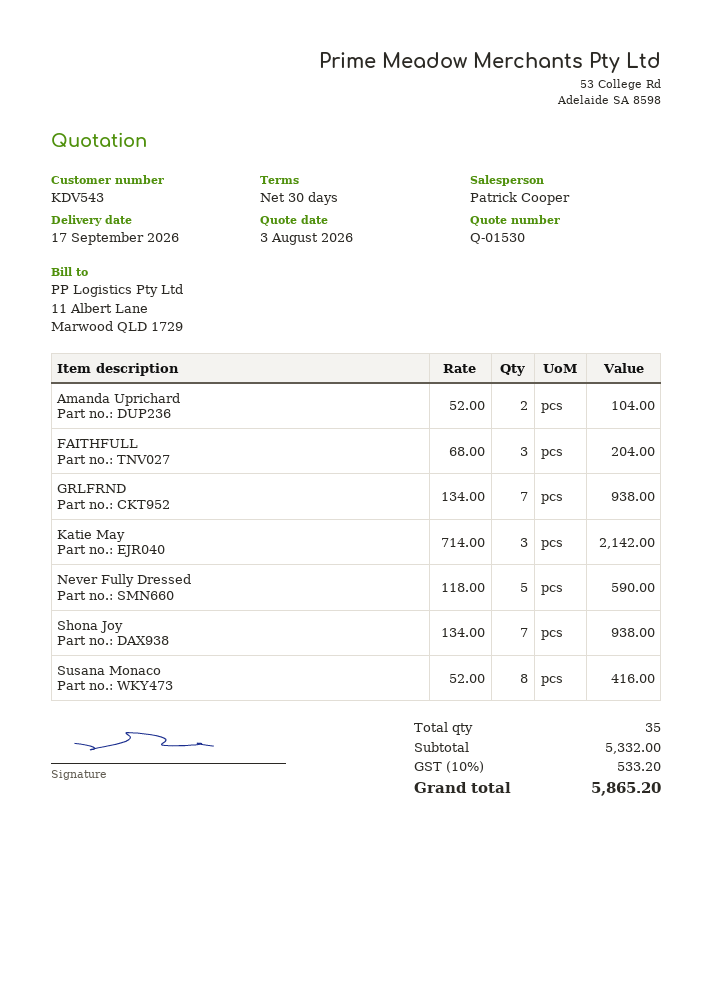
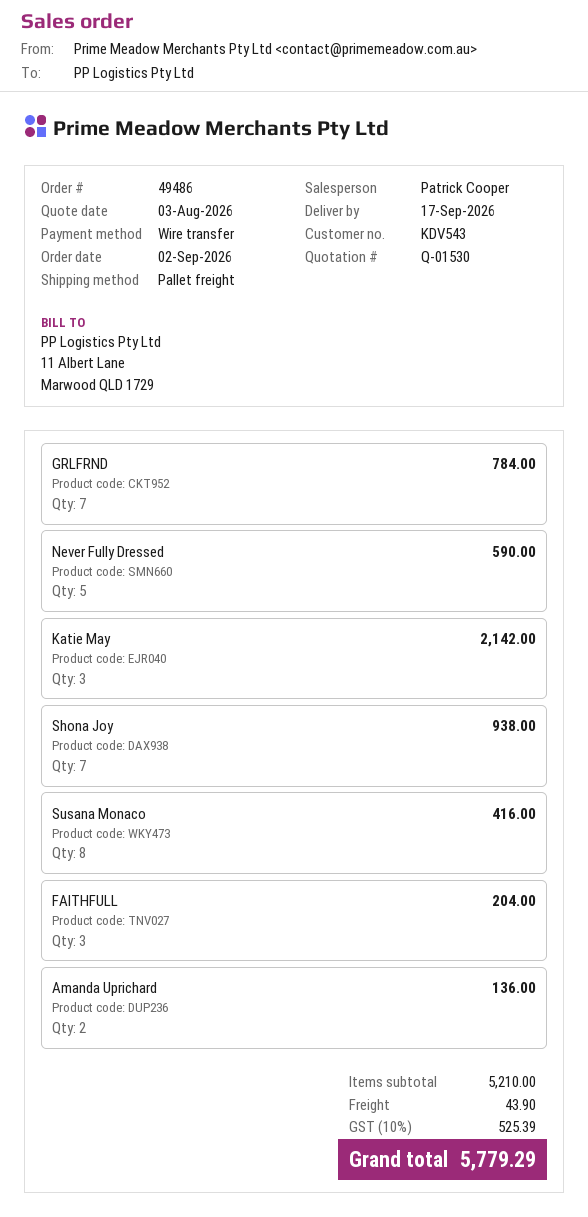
Amanda Uprichard: 2 for 104.00 -> 2 for 136.00
GRLFRND: 7 for 938.00 -> 7 for 784.00
subtotal: 5332.00 -> 5210.00
shipping: none -> 43.90
tax: 10% = 533.20 -> 10% = 525.39
total: 5865.20 -> 5779.29

